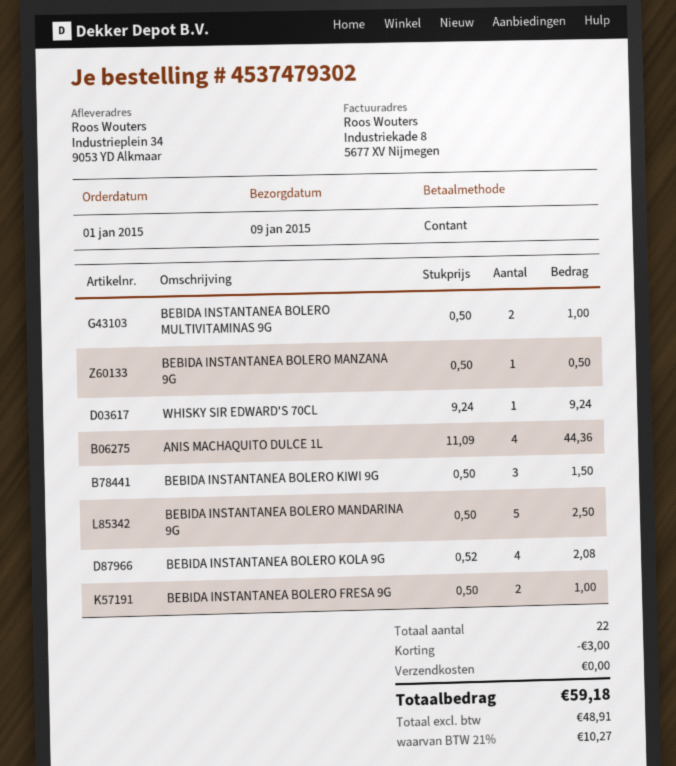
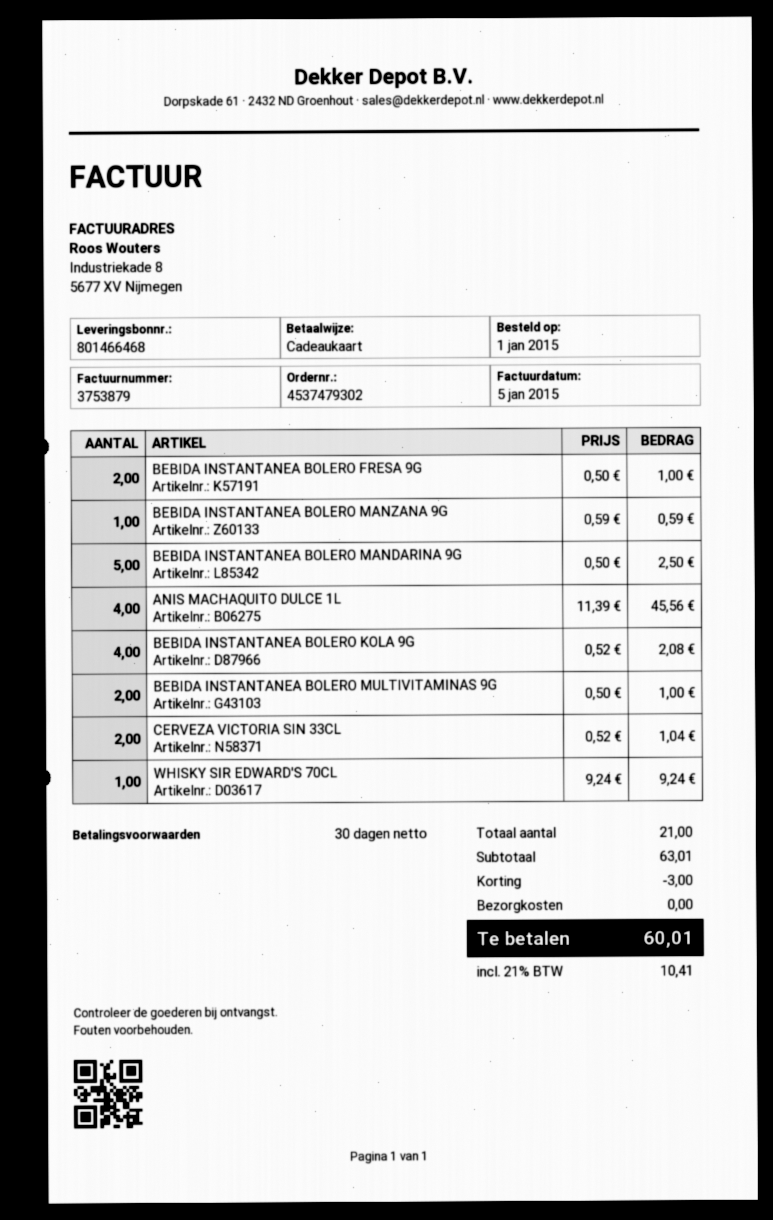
payment method: cash -> gift card
BEBIDA INSTANTANEA BOLERO MANZANA 9G: 1 x 0.50 = 0.50 -> 1 x 0.59 = 0.59
ANIS MACHAQUITO DULCE 1L: 4 x 11.09 = 44.36 -> 4 x 11.39 = 45.56
BEBIDA INSTANTANEA BOLERO KIWI 9G: 3 x 0.50 = 1.50 -> none
CERVEZA VICTORIA SIN 33CL: none -> 2 x 0.52 = 1.04
total quantity: 22 -> 21
tax: 21% = 10.27 -> 21% = 10.41
total: 59.18 -> 60.01

